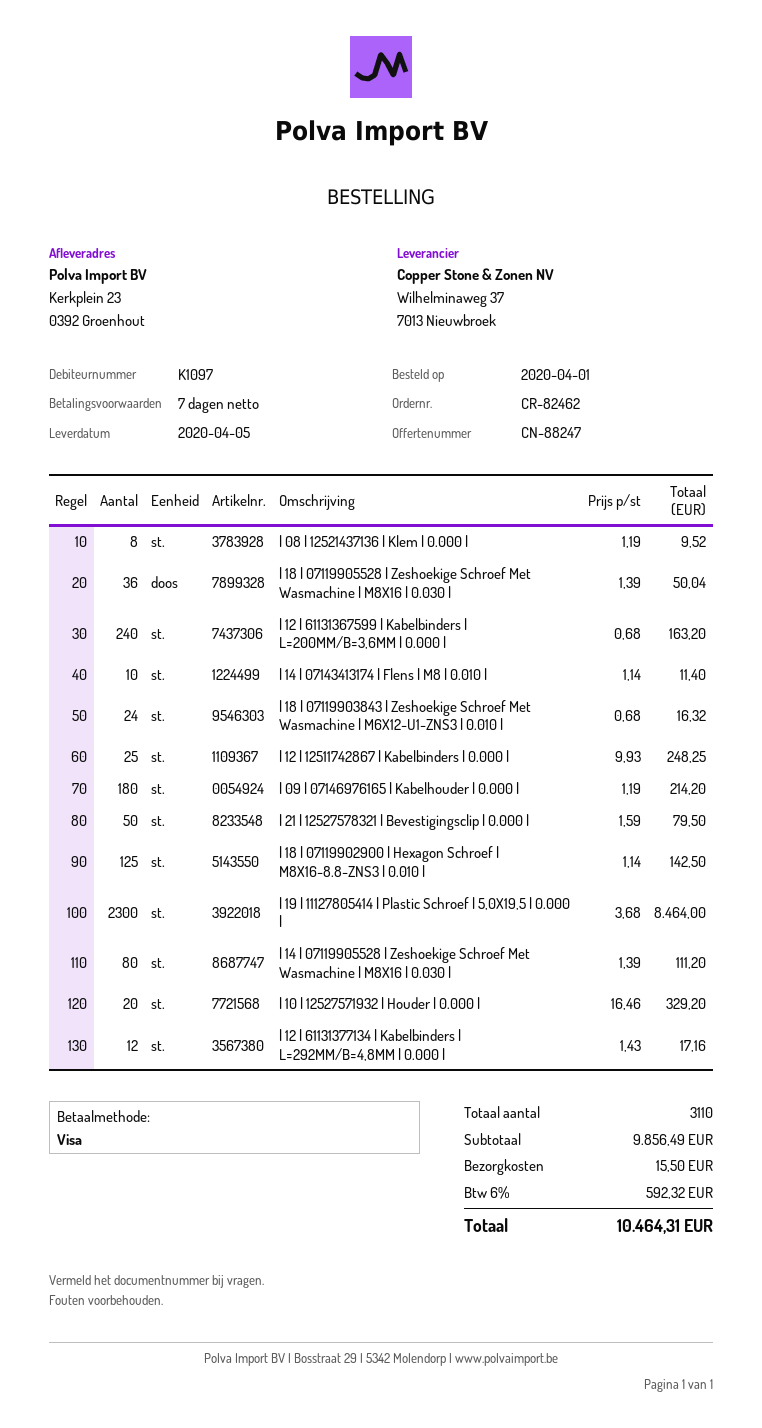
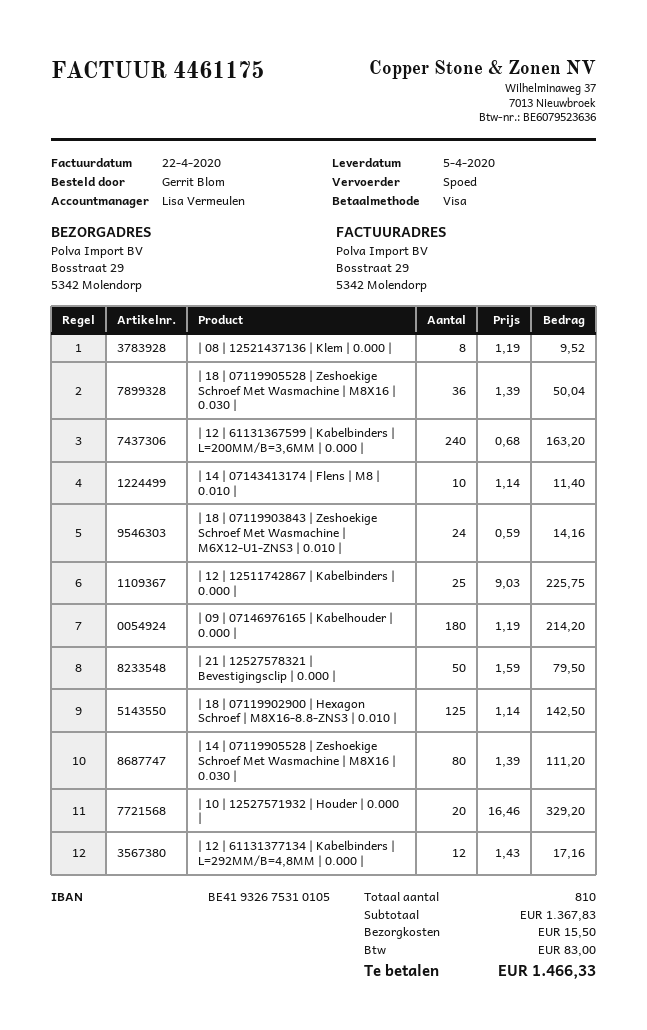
ship to: Kerkplein 23, 0392 Groenhout -> Bosstraat 29, 5342 Molendorp
| 18 | 07119903843 | Zeshoekige Schroef Met Wasmachine | M6X12-U1-ZNS3 | 0.010 |: 24 x 0.68 = 16.32 -> 24 x 0.59 = 14.16
| 12 | 12511742867 | Kabelbinders | 0.000 |: 25 x 9.93 = 248.25 -> 25 x 9.03 = 225.75
| 19 | 11127805414 | Plastic Schroef | 5,0X19,5 | 0.000 |: 2300 x 3.68 = 8464.00 -> none
total quantity: 3110 -> 810
subtotal: 9856.49 -> 1367.83
tax: 592.32 -> 83.00
total: 10464.31 -> 1466.33

